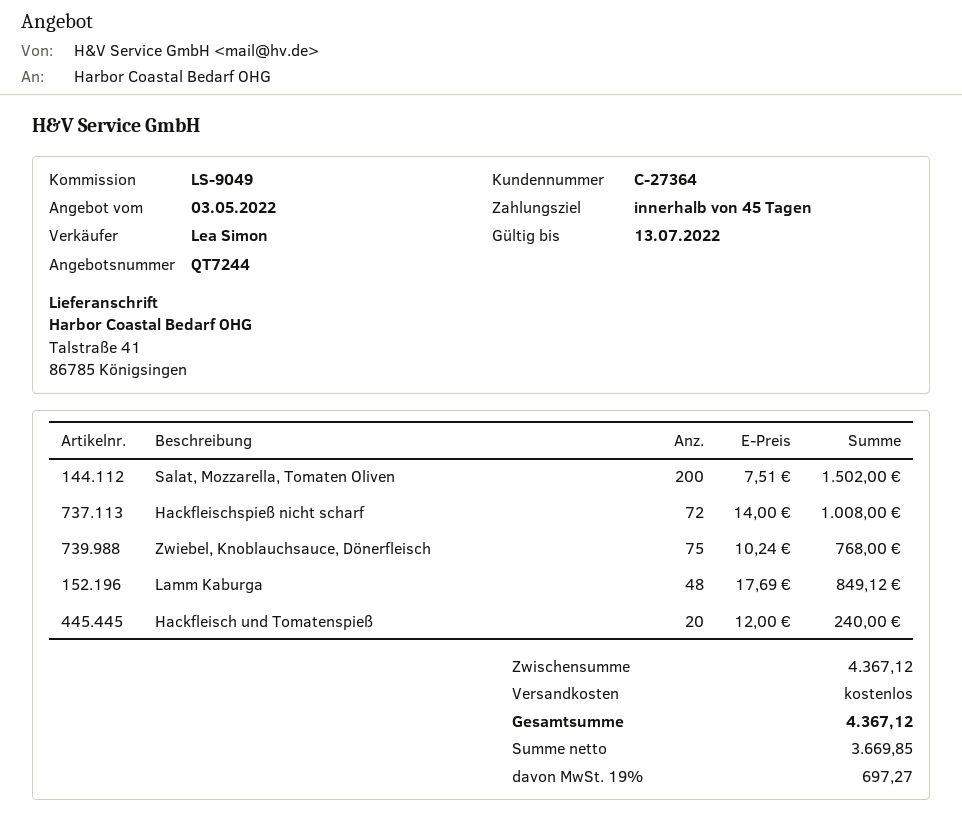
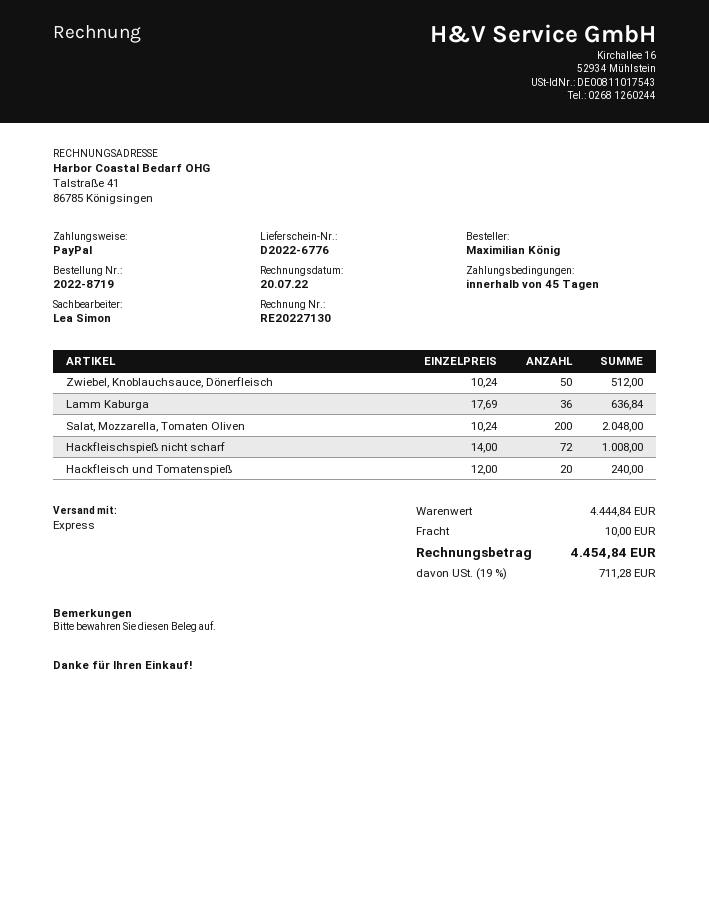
Salat, Mozzarella, Tomaten Oliven: 200 x 7.51 = 1502.00 -> 200 x 10.24 = 2048.00
Zwiebel, Knoblauchsauce, Dönerfleisch: 75 x 10.24 = 768.00 -> 50 x 10.24 = 512.00
Lamm Kaburga: 48 x 17.69 = 849.12 -> 36 x 17.69 = 636.84
subtotal: 4367.12 -> 4444.84
shipping: 0.00 -> 10.00
tax: 19% = 697.27 -> 19% = 711.28
total: 4367.12 -> 4454.84

